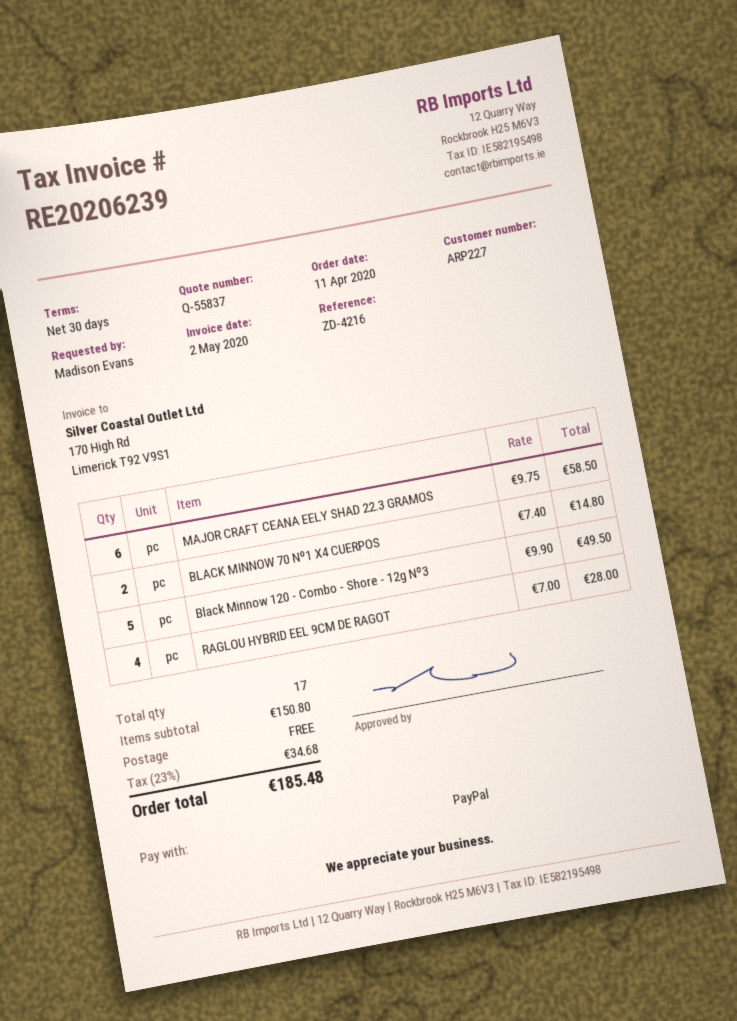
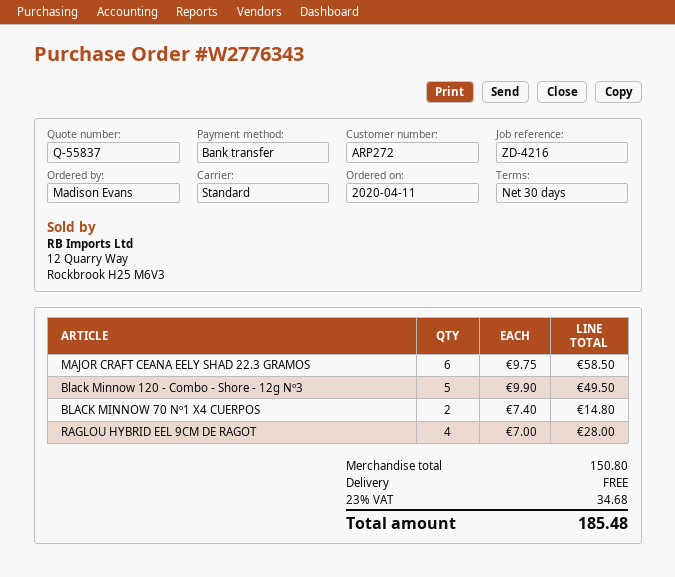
customer number: ARP227 -> ARP272
payment method: PayPal -> bank transfer

